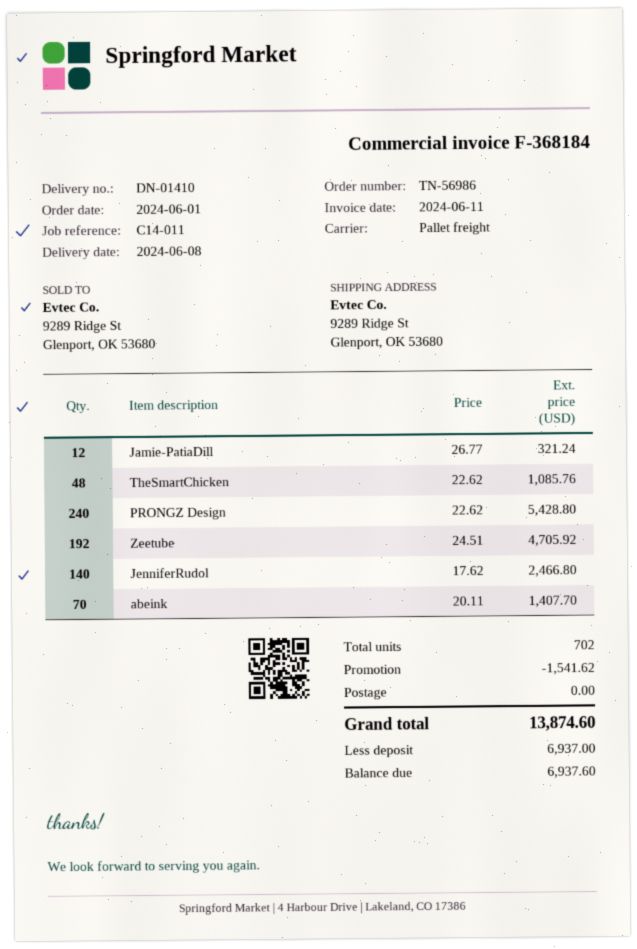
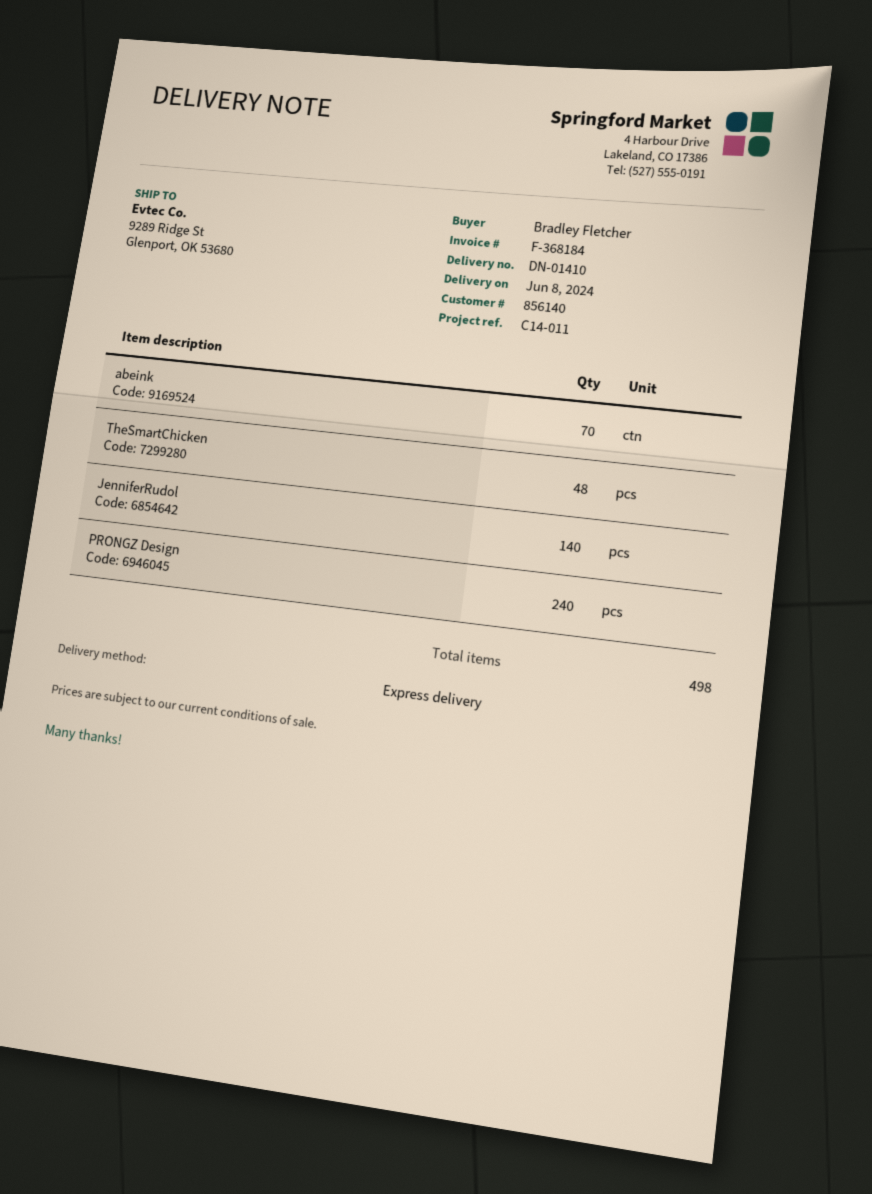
shipping method: pallet freight -> express
Jamie-PatiaDill: 12 -> none
Zeetube: 192 -> none
total quantity: 702 -> 498

